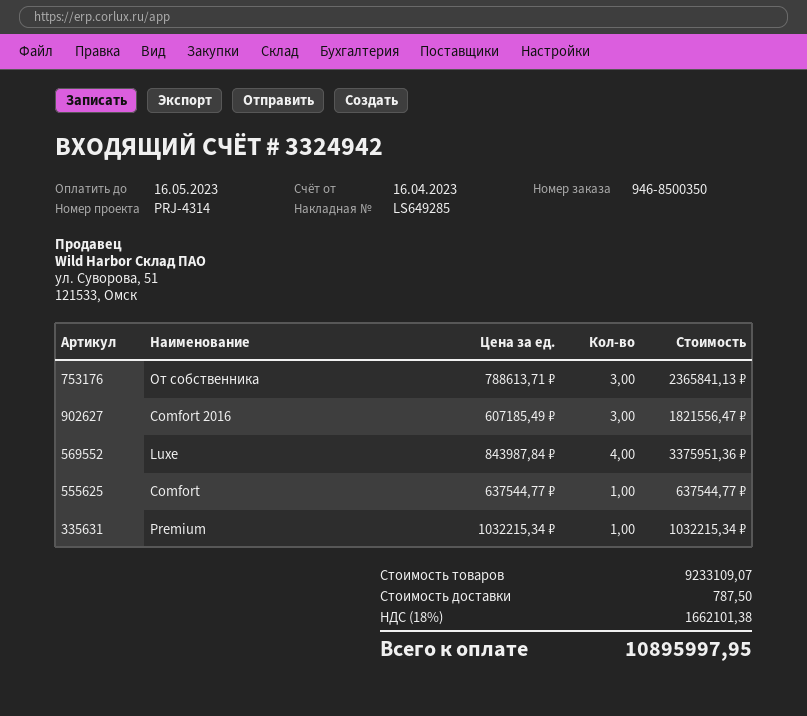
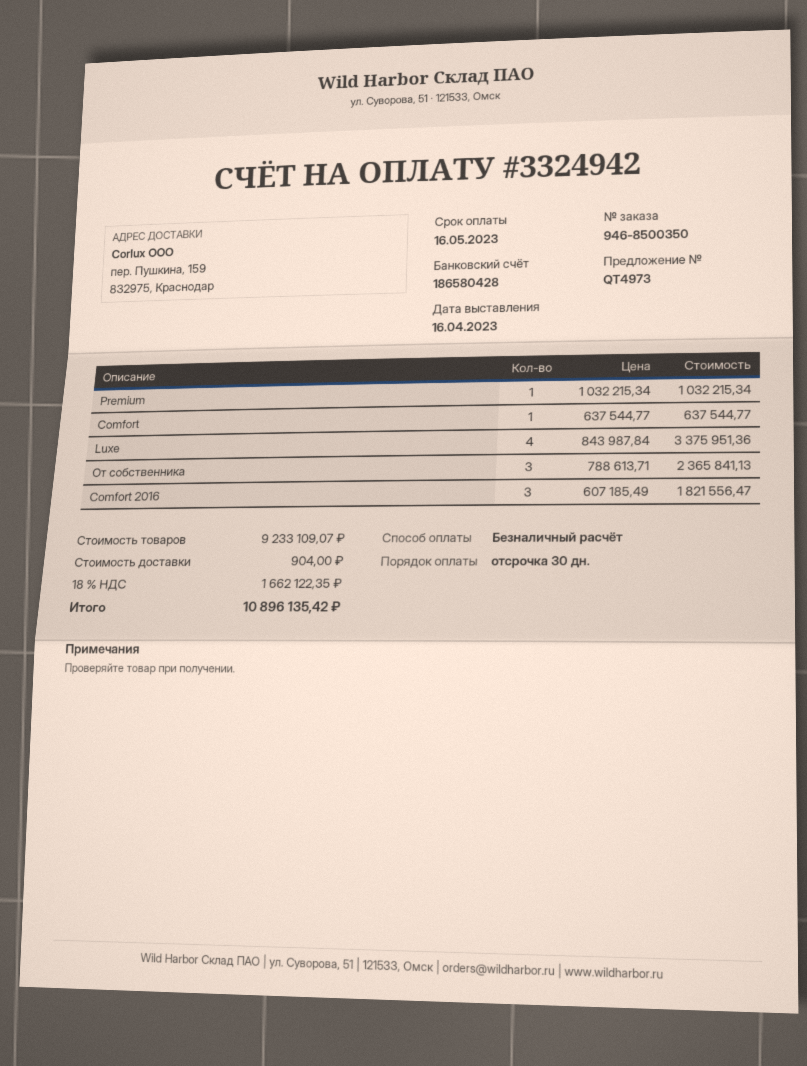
shipping: 787.50 -> 904.00
tax: 18% = 1662101.38 -> 18% = 1662122.35
total: 10895997.95 -> 10896135.42

